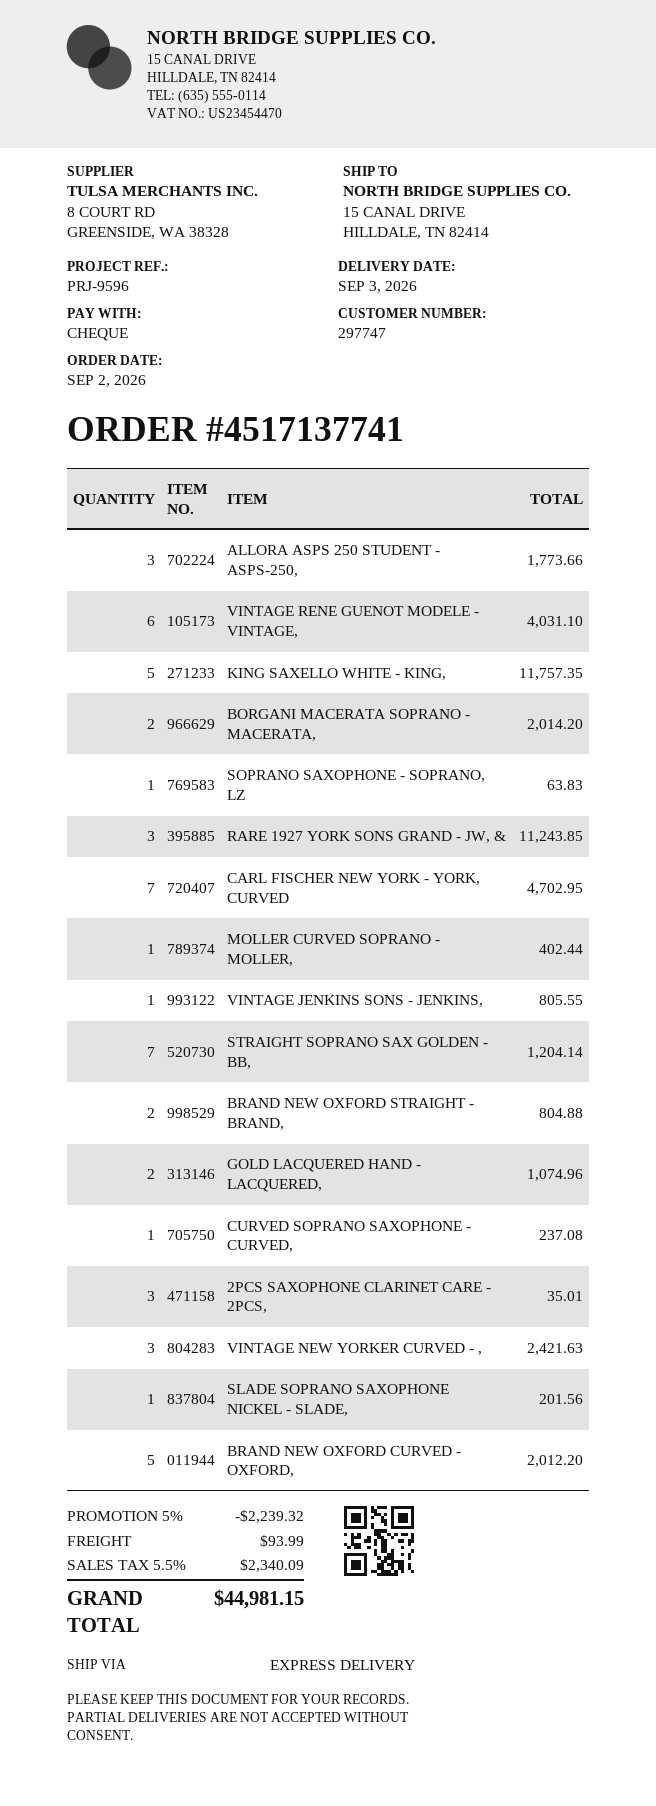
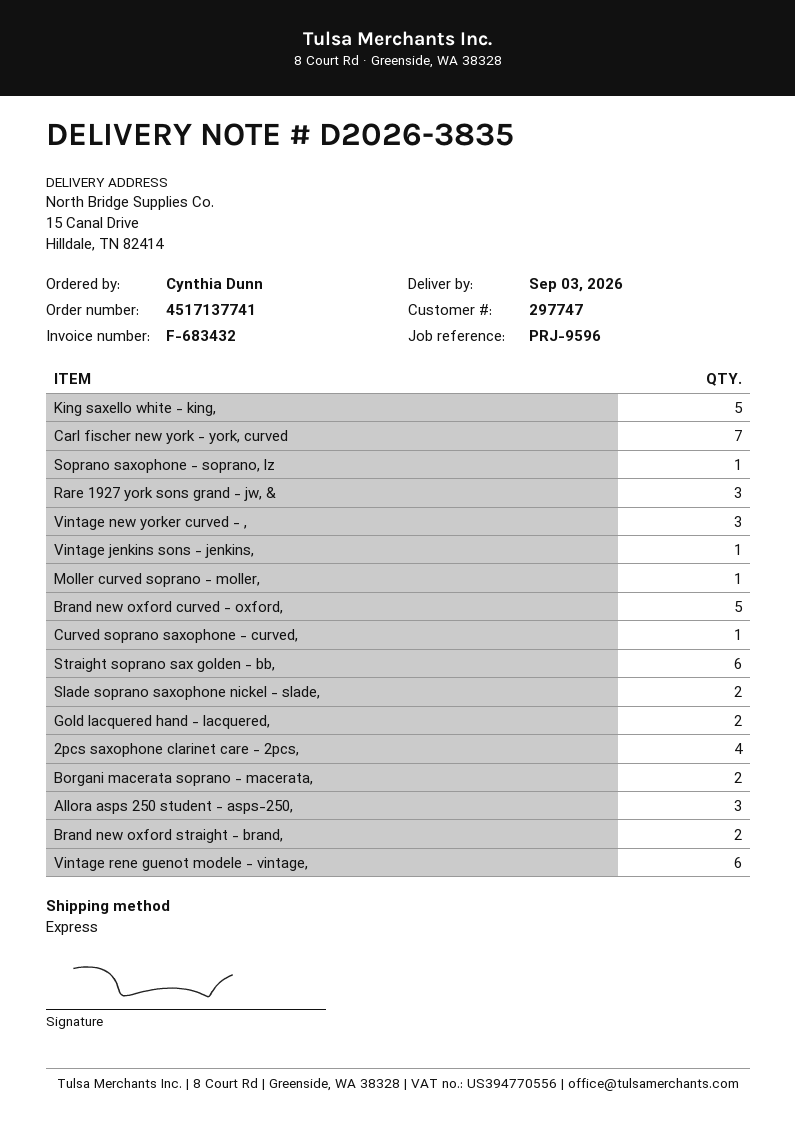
STRAIGHT SOPRANO SAX GOLDEN - BB,: 7 -> 6
2PCS SAXOPHONE CLARINET CARE - 2PCS,: 3 -> 4
SLADE SOPRANO SAXOPHONE NICKEL - SLADE,: 1 -> 2

